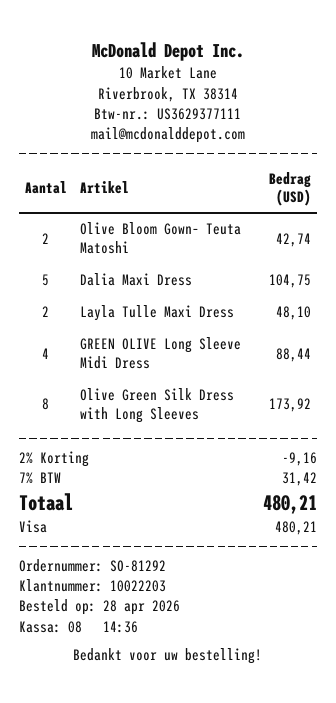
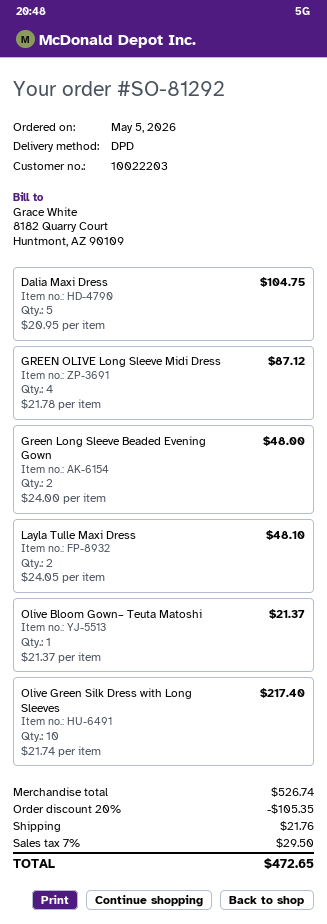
order date: 2026-04-28 -> 2026-05-05
Olive Bloom Gown– Teuta Matoshi: 2 for 42.74 -> 1 for 21.37
GREEN OLIVE Long Sleeve Midi Dress: 4 for 88.44 -> 4 for 87.12
Olive Green Silk Dress with Long Sleeves: 8 for 173.92 -> 10 for 217.40
Green Long Sleeve Beaded Evening Gown: none -> 2 for 48.00
discount: 2% = 9.16 -> 20% = 105.35
shipping: none -> 21.76
tax: 7% = 31.42 -> 7% = 29.50
total: 480.21 -> 472.65

